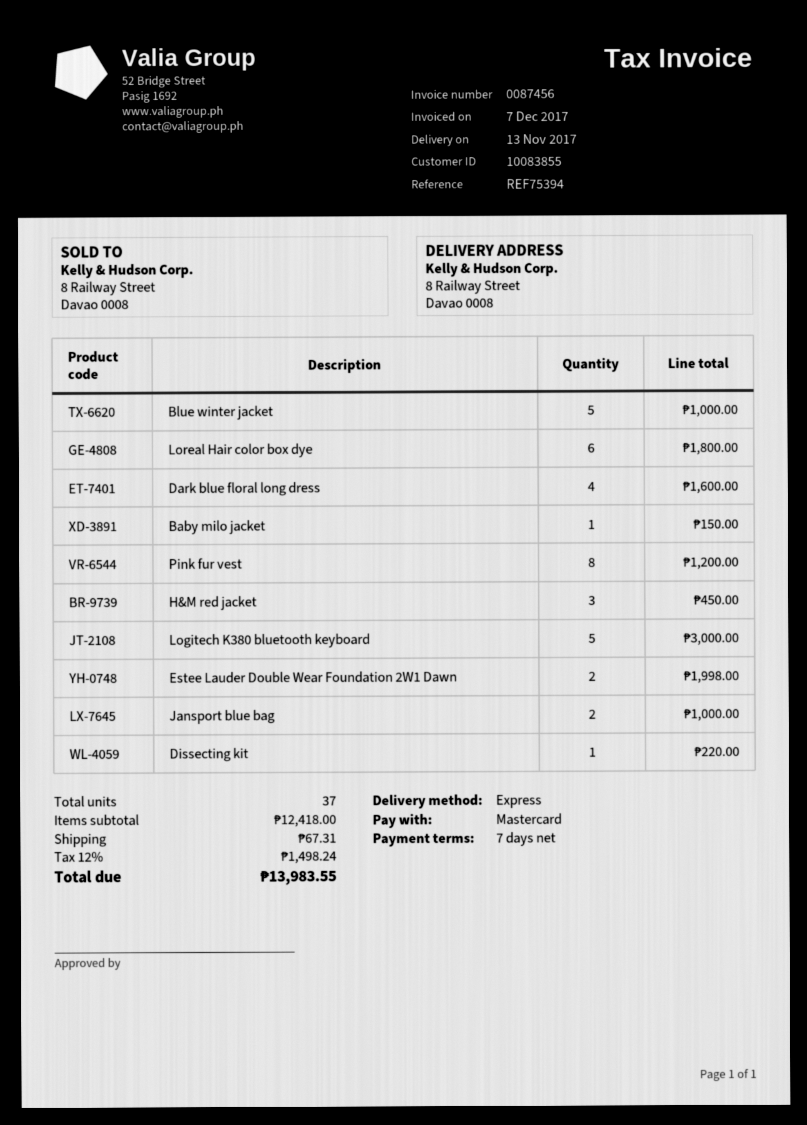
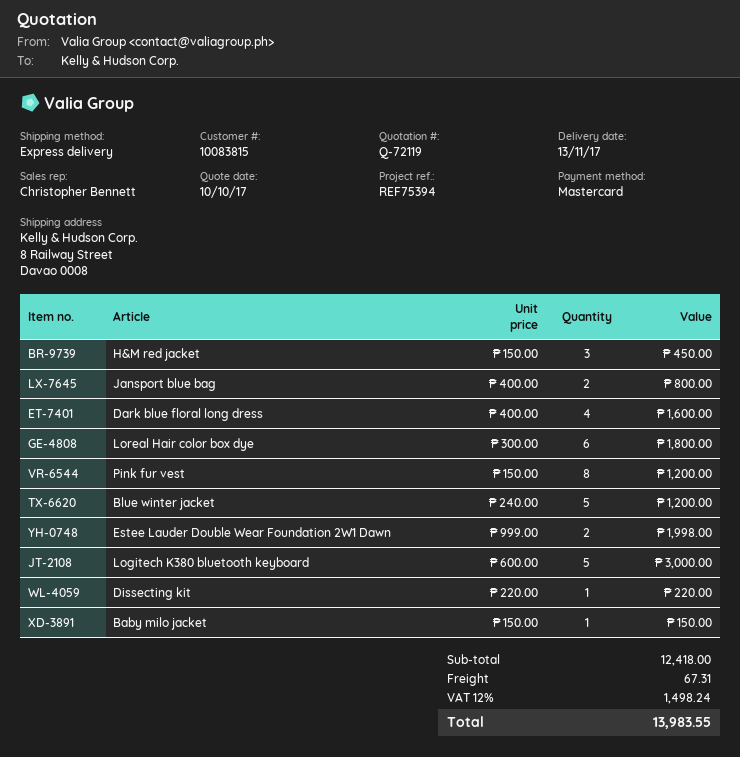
customer number: 10083855 -> 10083815
Blue winter jacket: 5 for 1000.00 -> 5 for 1200.00
Jansport blue bag: 2 for 1000.00 -> 2 for 800.00

